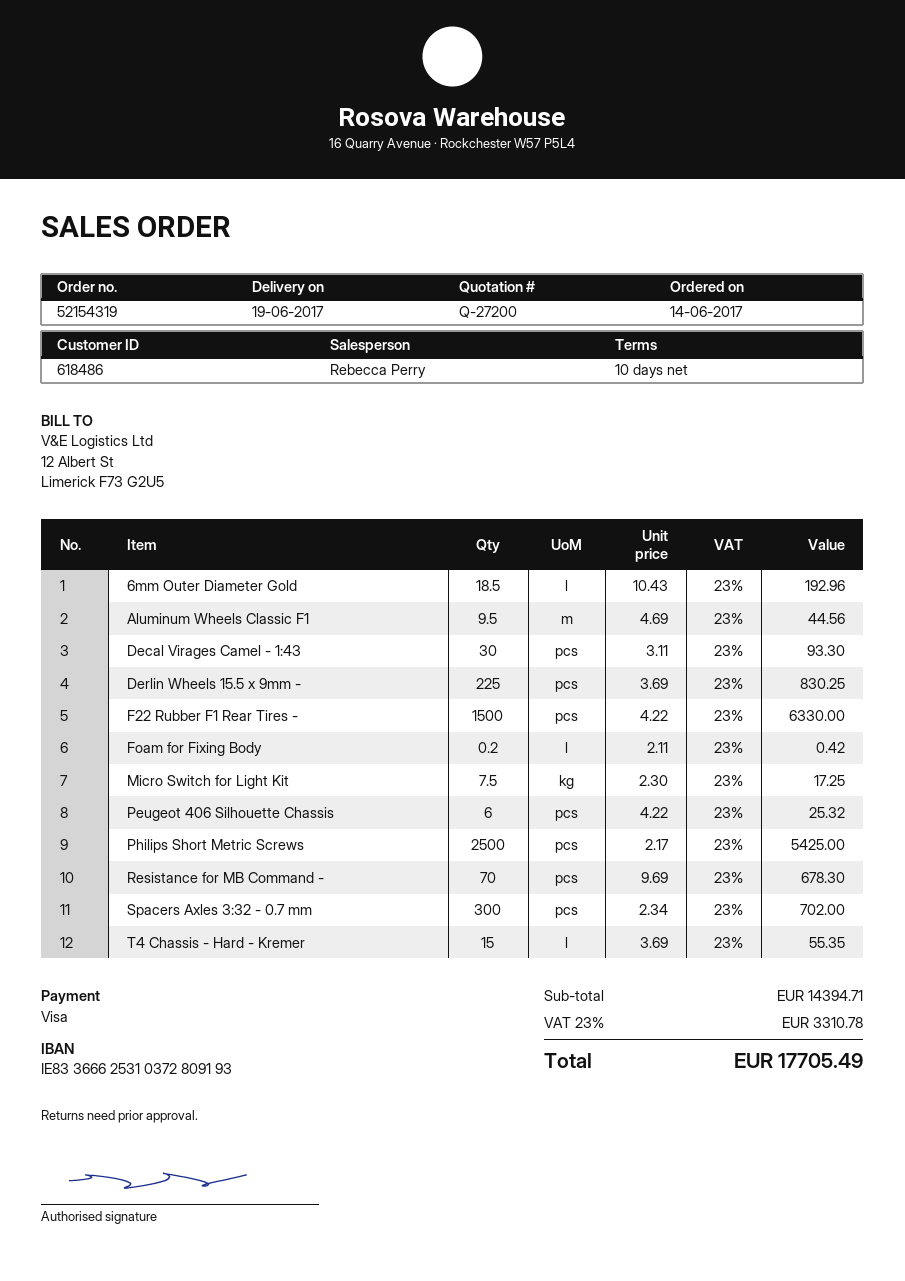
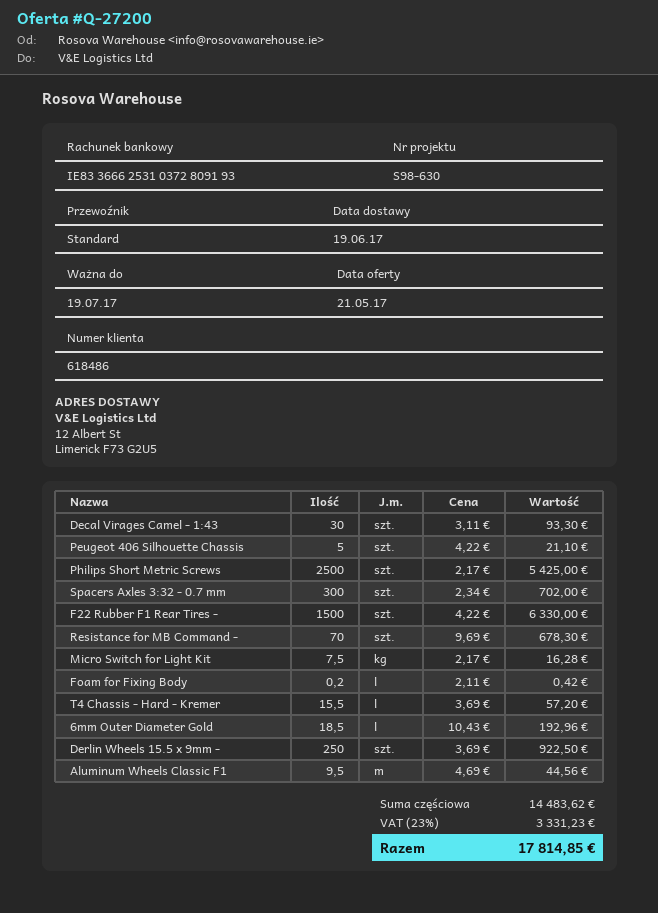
Derlin Wheels 15.5 x 9mm -: 225 x 3.69 = 830.25 -> 250 x 3.69 = 922.50
Micro Switch for Light Kit: 7.5 x 2.30 = 17.25 -> 7.5 x 2.17 = 16.28
Peugeot 406 Silhouette Chassis: 6 x 4.22 = 25.32 -> 5 x 4.22 = 21.10
T4 Chassis - Hard - Kremer: 15 x 3.69 = 55.35 -> 15.5 x 3.69 = 57.20
subtotal: 14394.71 -> 14483.62
tax: 23% = 3310.78 -> 23% = 3331.23
total: 17705.49 -> 17814.85

